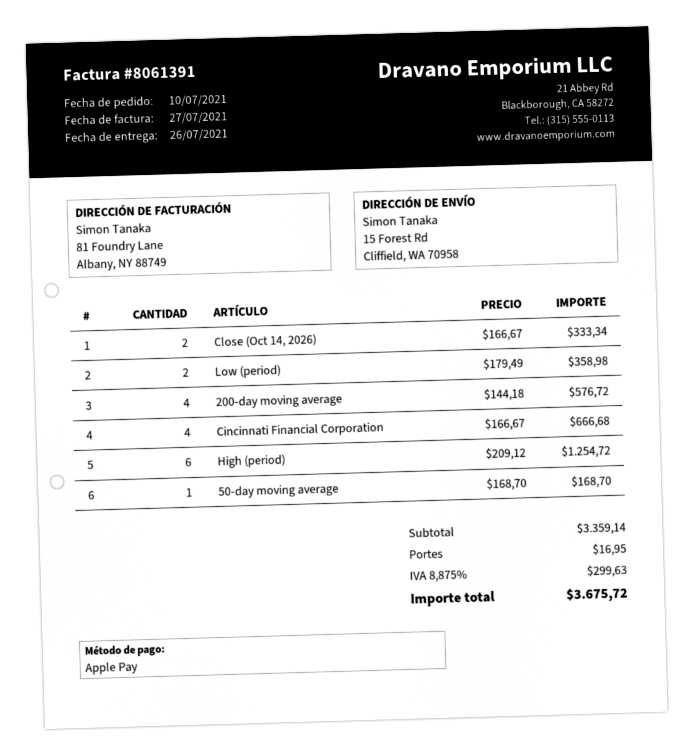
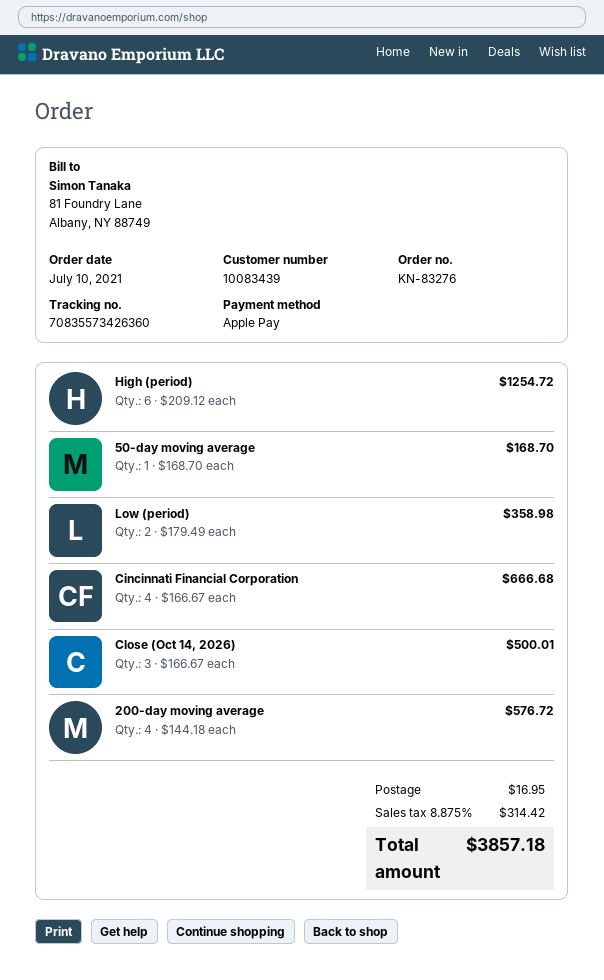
Close (Oct 14, 2026): 2 x 166.67 = 333.34 -> 3 x 166.67 = 500.01
tax: 8.875% = 299.63 -> 8.875% = 314.42
total: 3675.72 -> 3857.18

